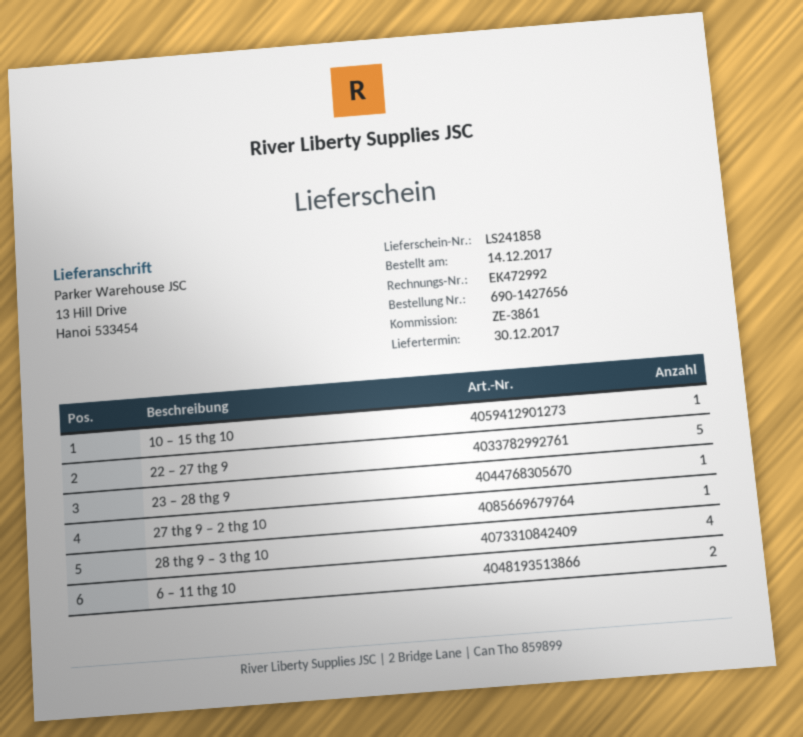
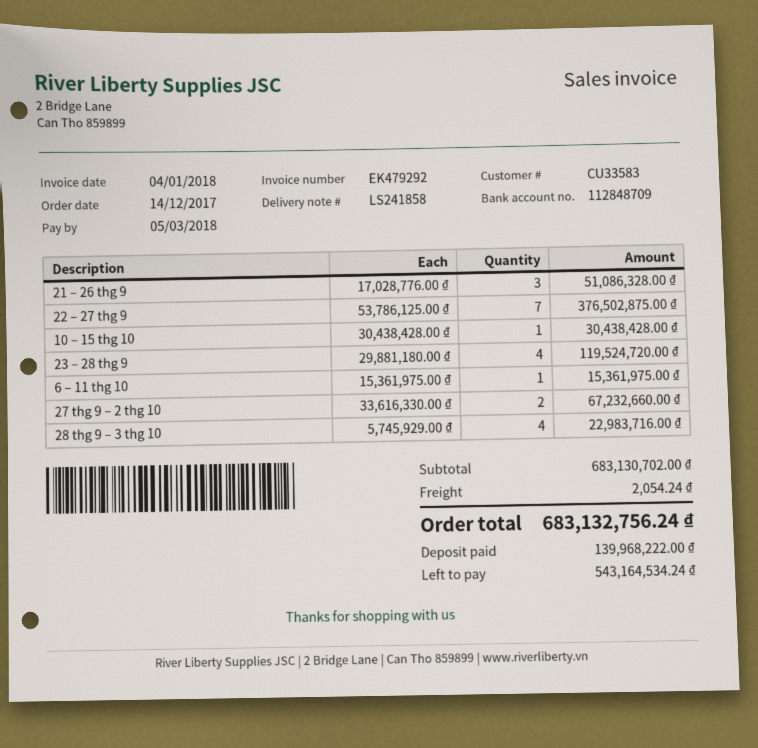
invoice number: EK472992 -> EK479292
22 – 27 thg 9: 5 -> 7
23 – 28 thg 9: 1 -> 4
27 thg 9 – 2 thg 10: 1 -> 2
6 – 11 thg 10: 2 -> 1
21 – 26 thg 9: none -> 3

